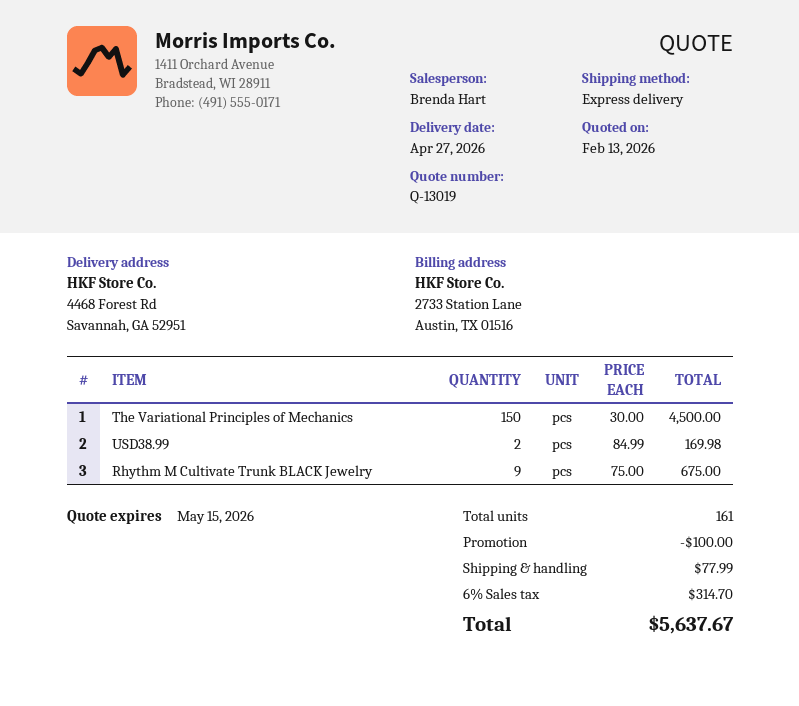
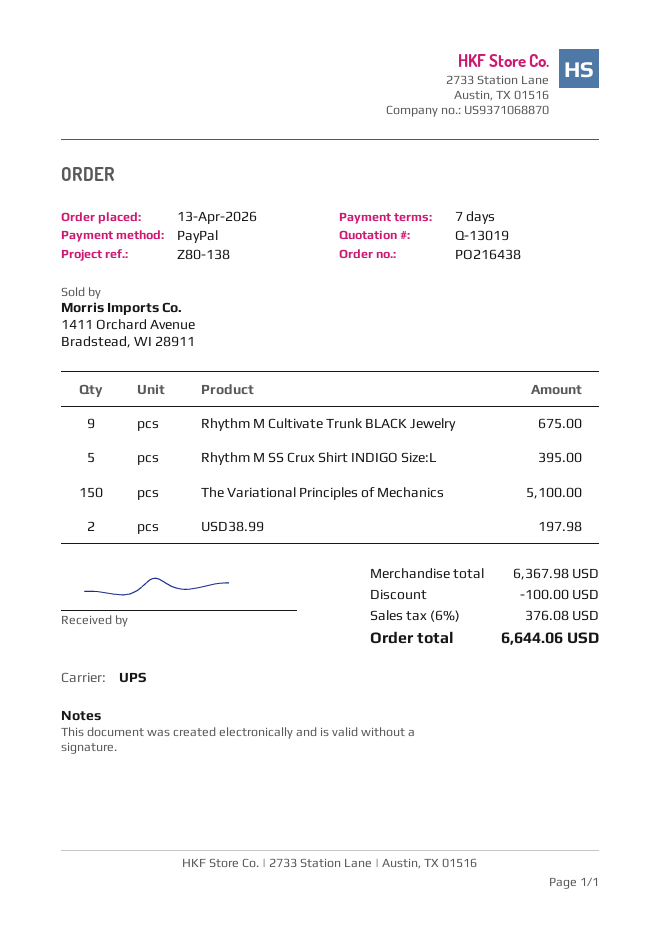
shipping method: express -> UPS
The Variational Principles of Mechanics: 150 for 4500.00 -> 150 for 5100.00
USD38.99: 2 for 169.98 -> 2 for 197.98
Rhythm M SS Crux Shirt INDIGO Size:L: none -> 5 for 395.00
shipping: 77.99 -> none
tax: 6% = 314.70 -> 6% = 376.08
total: 5637.67 -> 6644.06

